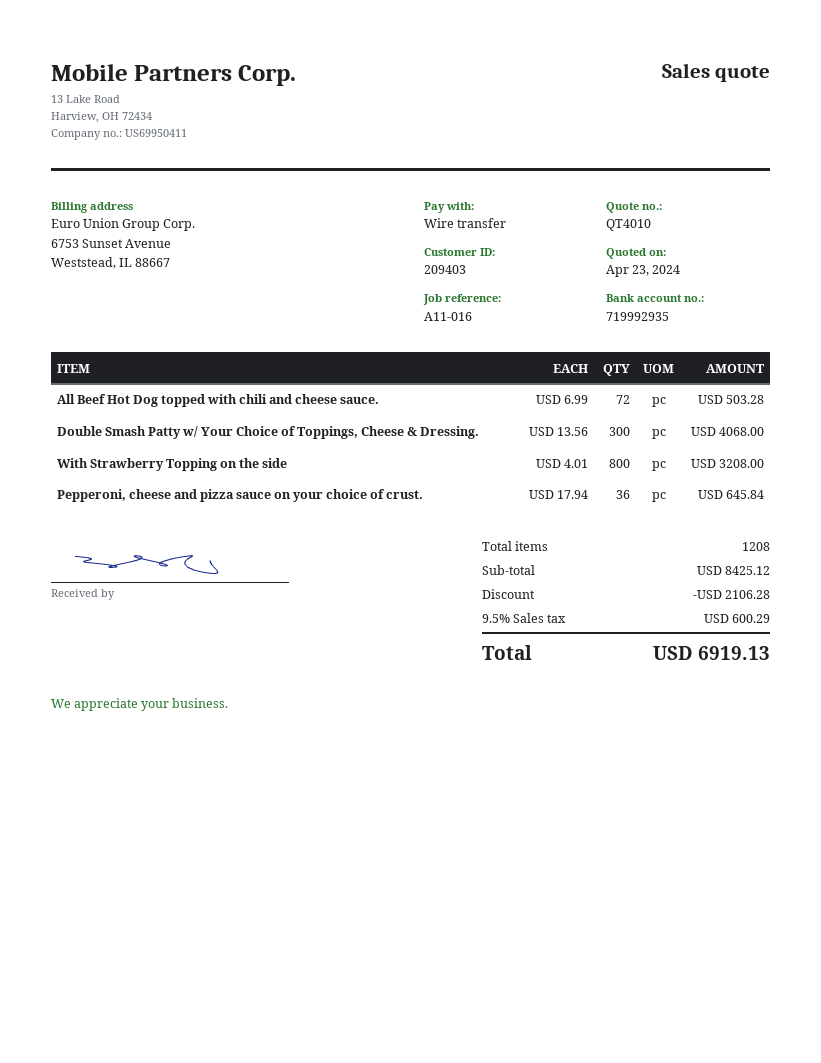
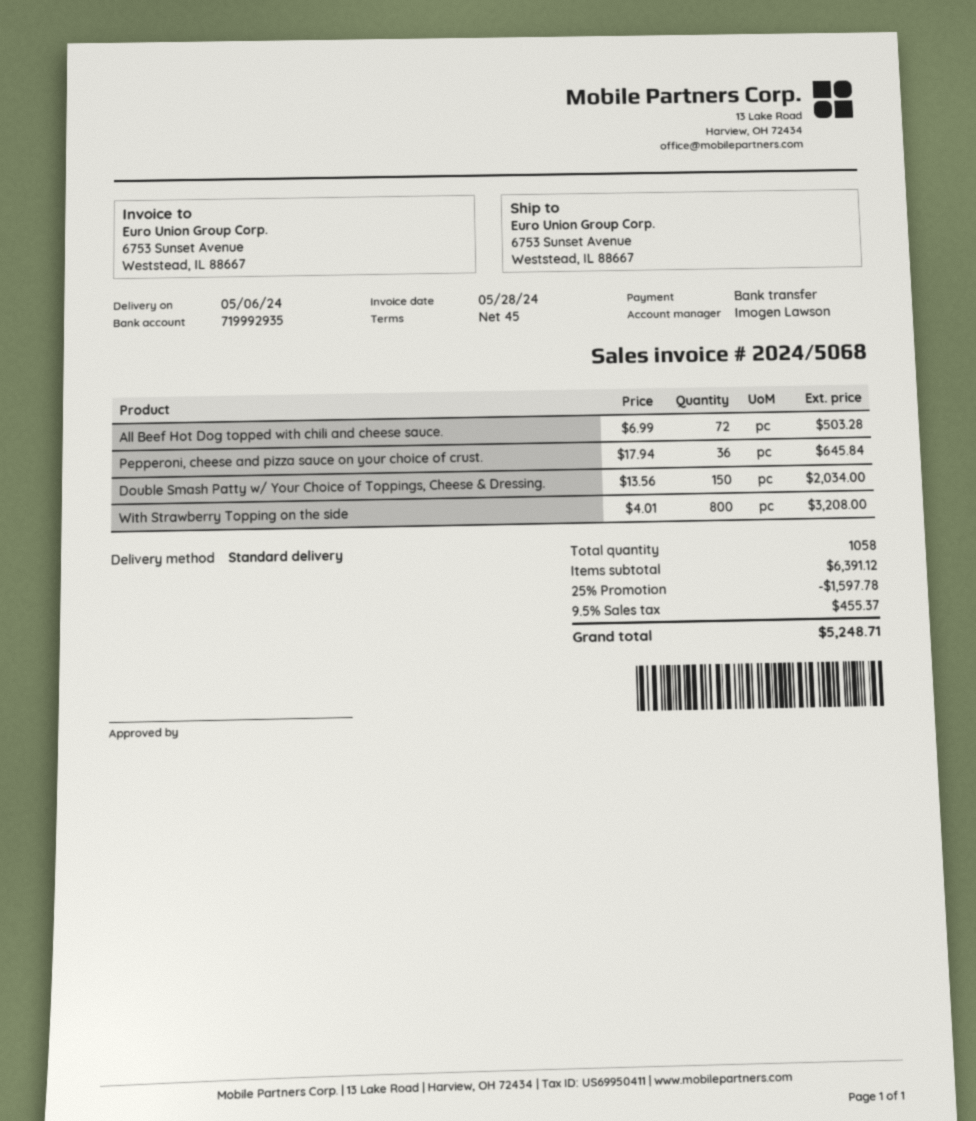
Double Smash Patty w/ Your Choice of Toppings, Cheese & Dressing.: 300 x 13.56 = 4068.00 -> 150 x 13.56 = 2034.00
total quantity: 1208 -> 1058
subtotal: 8425.12 -> 6391.12
discount: 2106.28 -> 1597.78
tax: 9.5% = 600.29 -> 9.5% = 455.37
total: 6919.13 -> 5248.71

